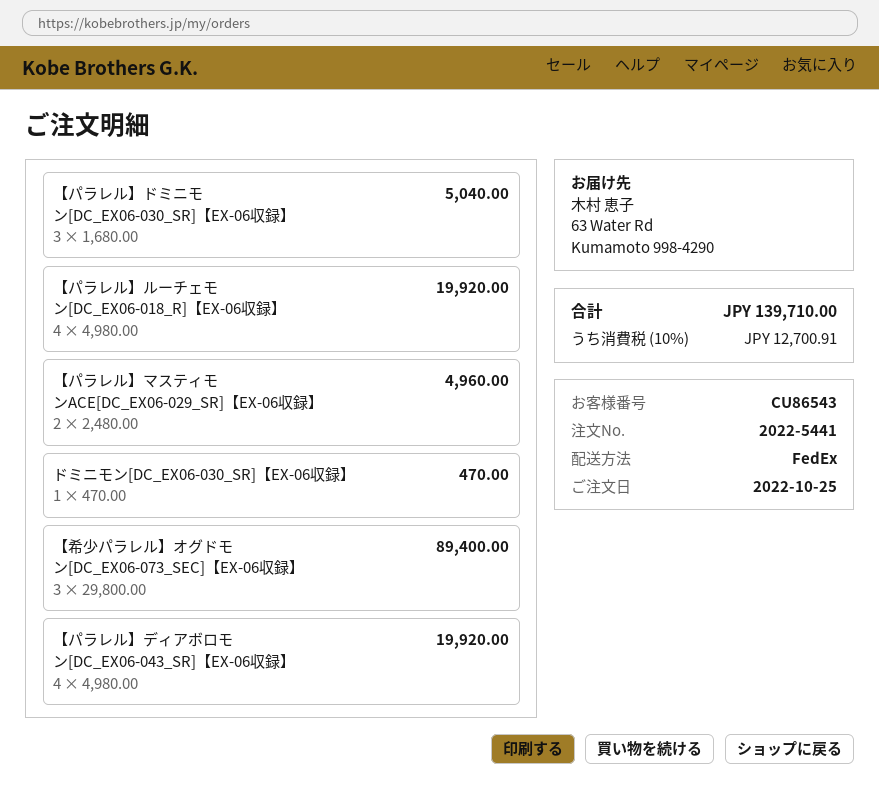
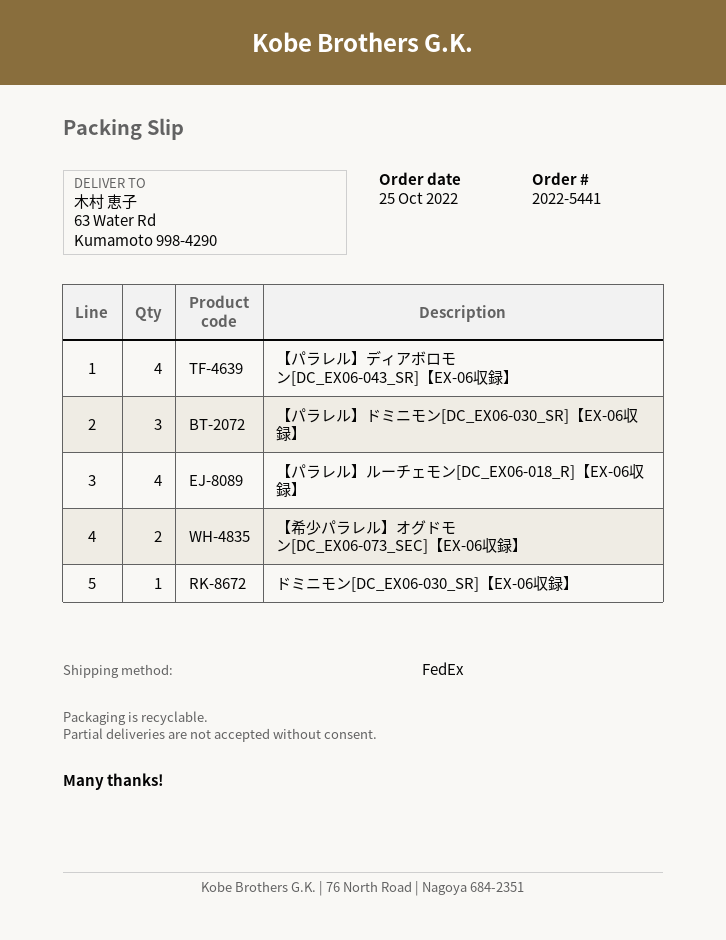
【パラレル】マスティモンACE[DC_EX06-029_SR]【EX-06収録】: 2 -> none
【希少パラレル】オグドモン[DC_EX06-073_SEC]【EX-06収録】: 3 -> 2

